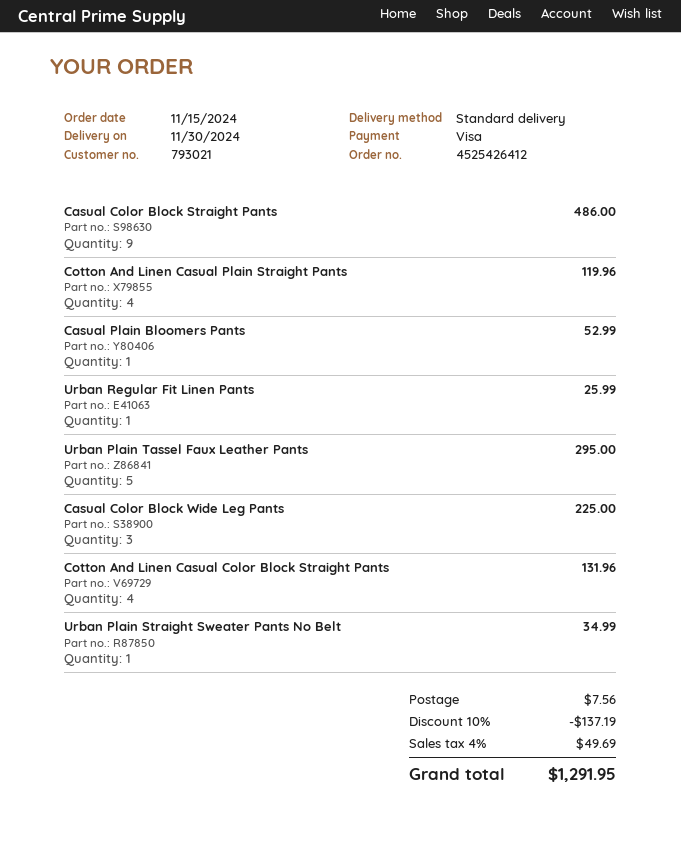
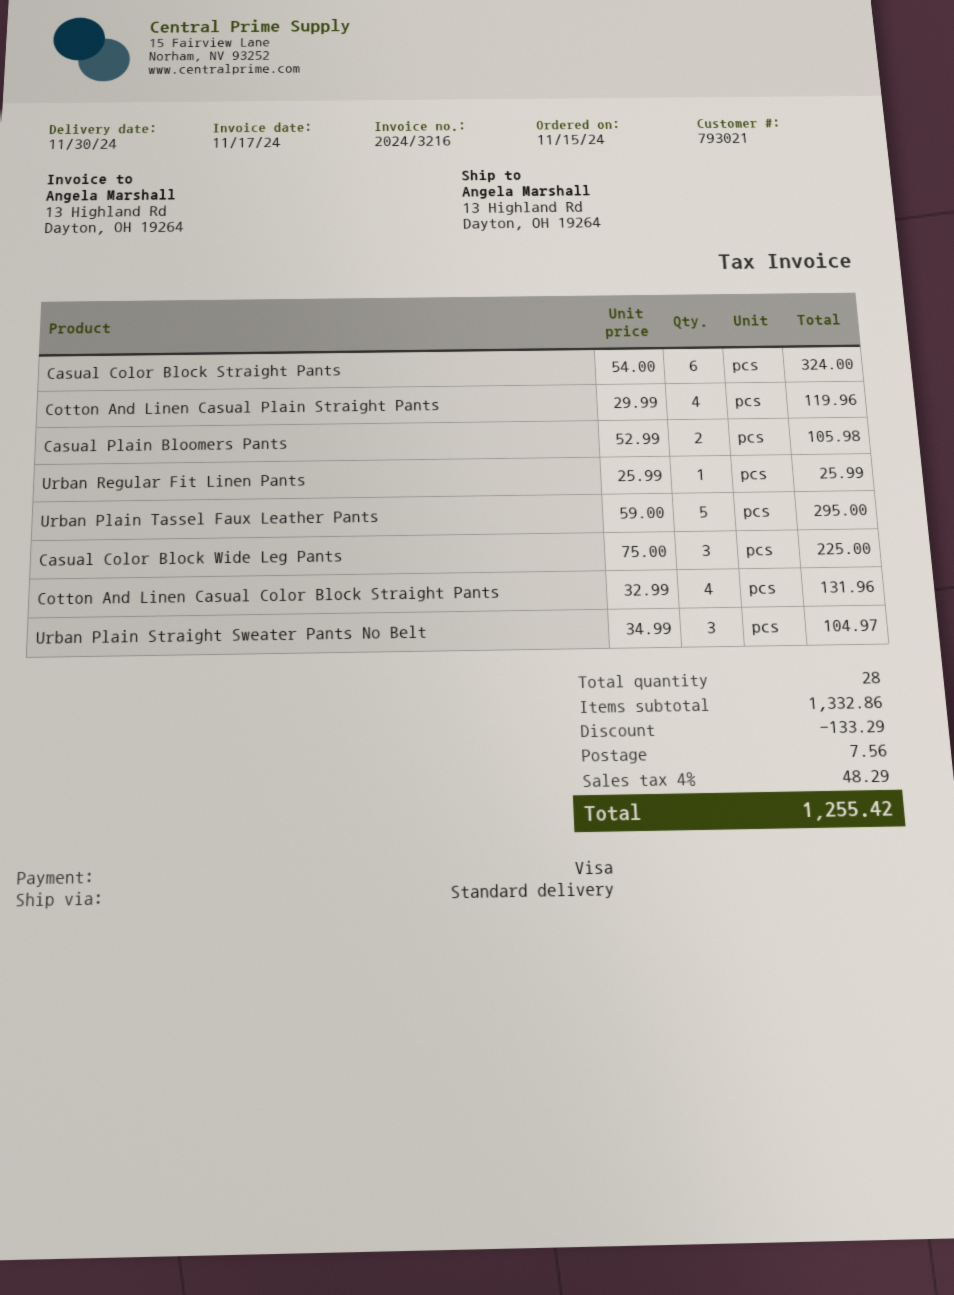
Casual Color Block Straight Pants: 9 for 486.00 -> 6 for 324.00
Casual Plain Bloomers Pants: 1 for 52.99 -> 2 for 105.98
Urban Plain Straight Sweater Pants No Belt: 1 for 34.99 -> 3 for 104.97
discount: 137.19 -> 133.29
tax: 4% = 49.69 -> 4% = 48.29
total: 1291.95 -> 1255.42

